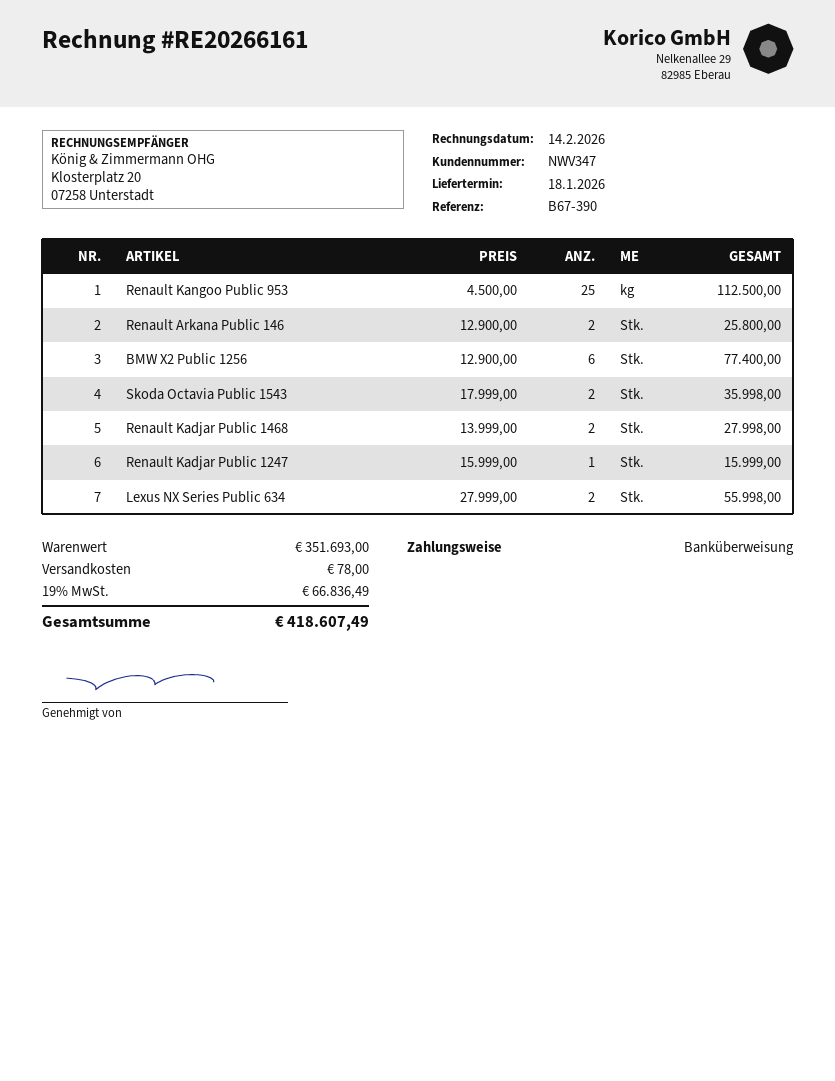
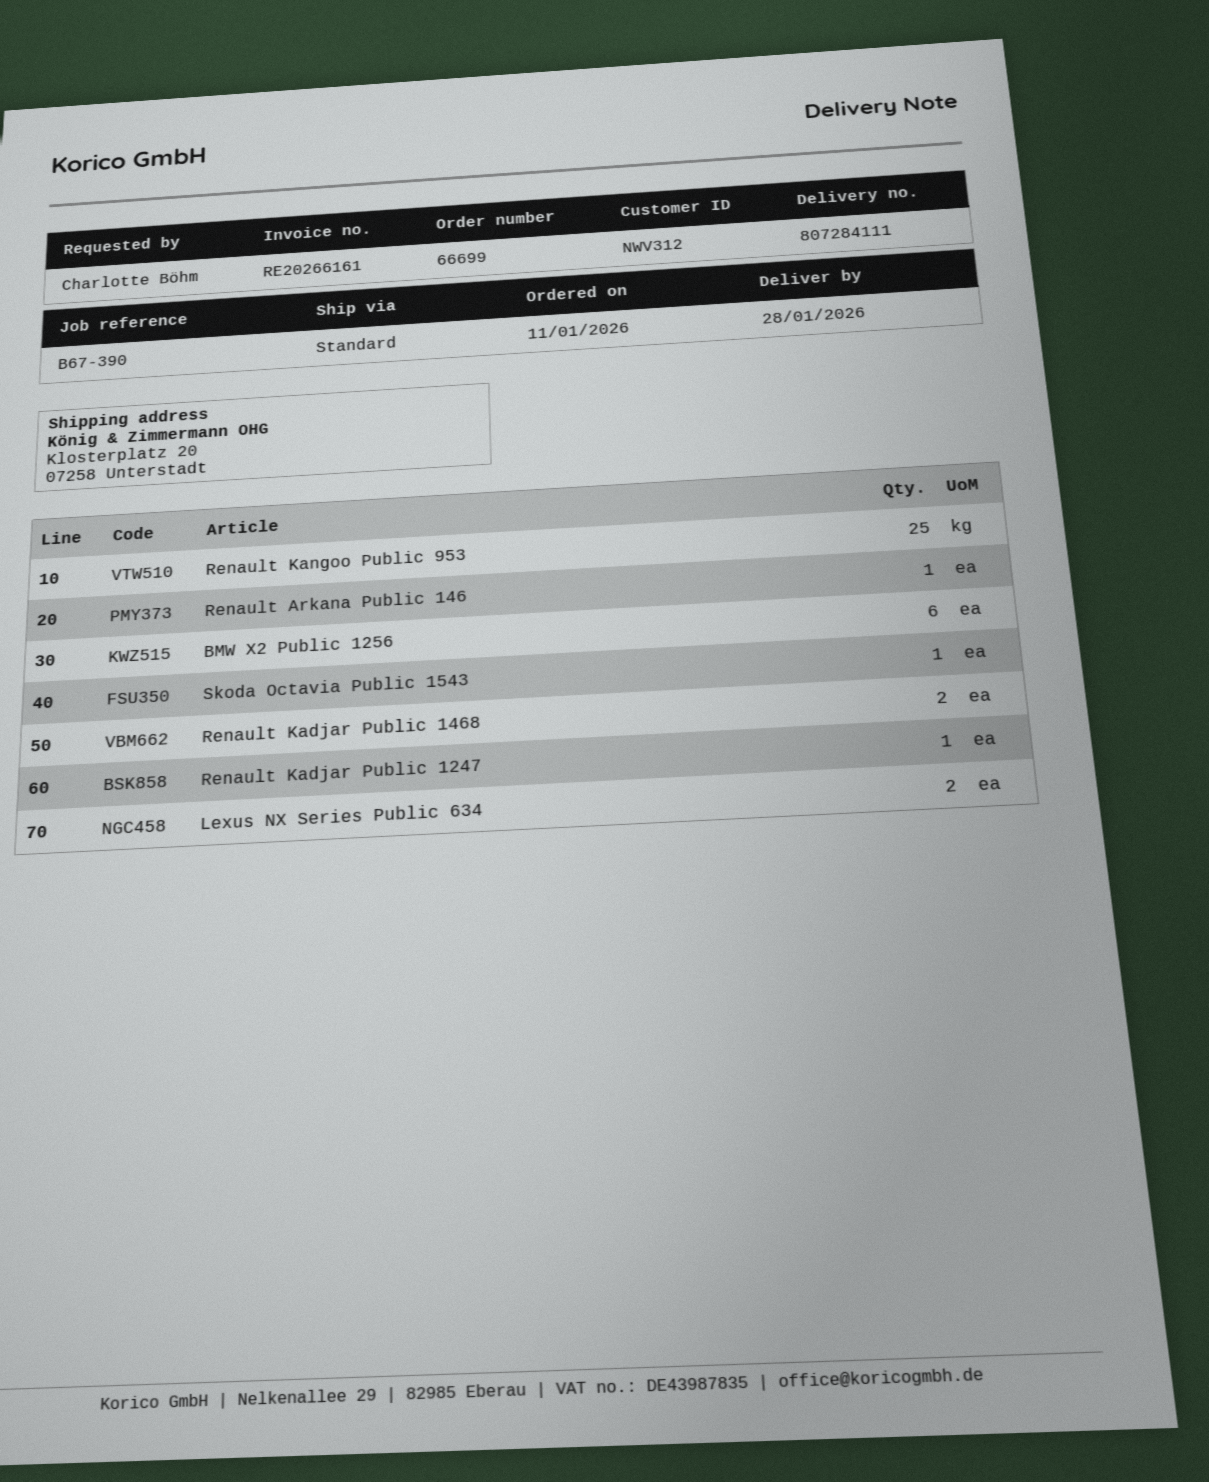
delivery date: 2026-01-18 -> 2026-01-28
customer number: NWV347 -> NWV312
Renault Arkana Public 146: 2 -> 1
Skoda Octavia Public 1543: 2 -> 1

